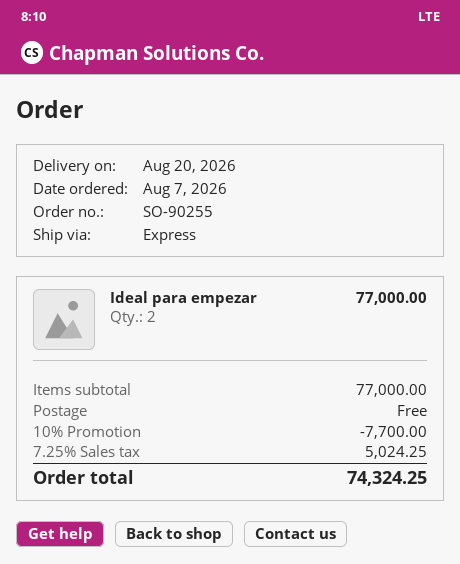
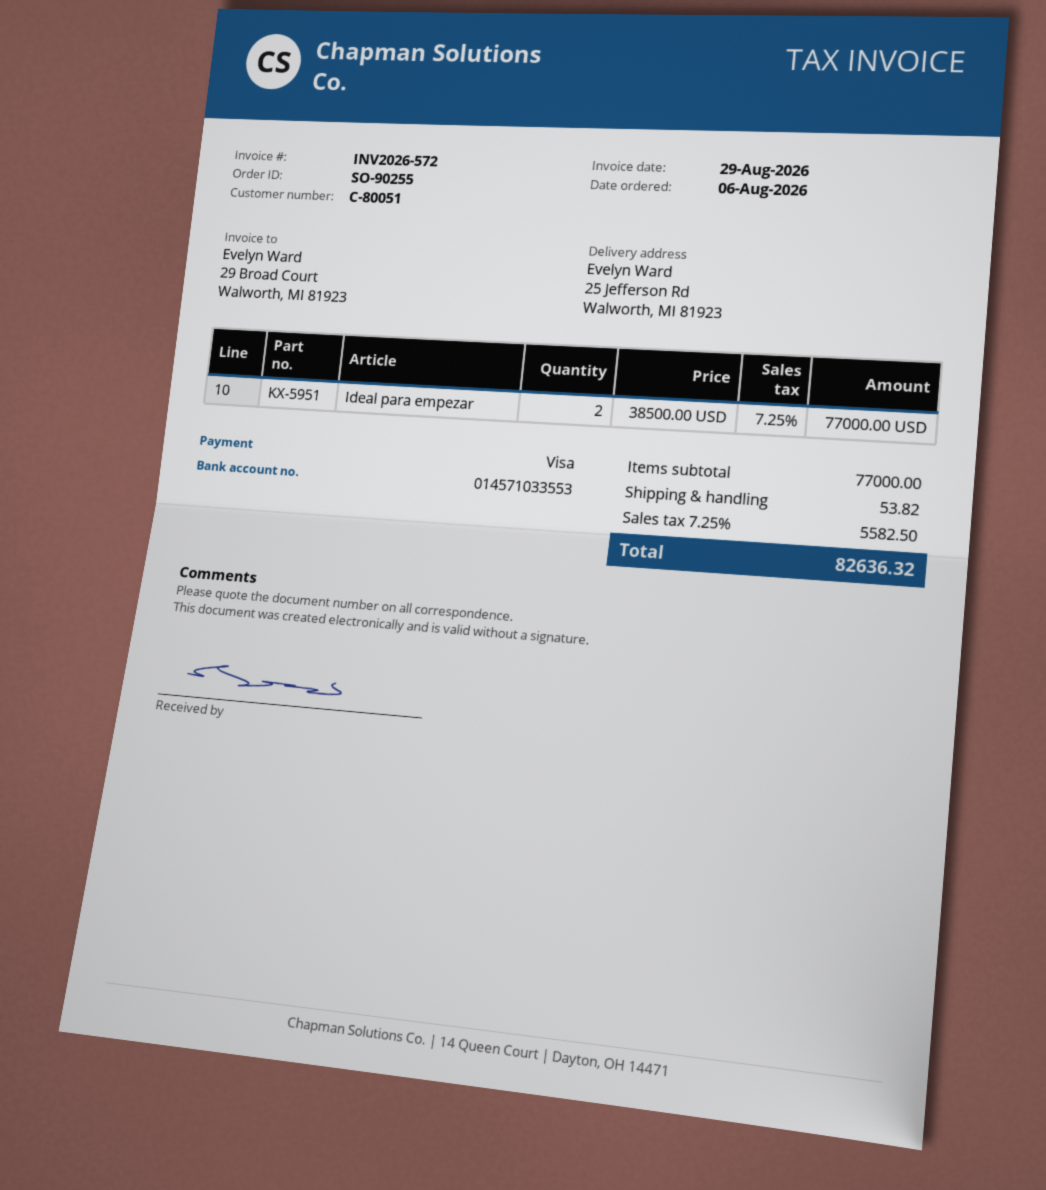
order date: 2026-08-07 -> 2026-08-06
discount: 10% = 7700.00 -> none
shipping: 0.00 -> 53.82
tax: 7.25% = 5024.25 -> 7.25% = 5582.50
total: 74324.25 -> 82636.32

